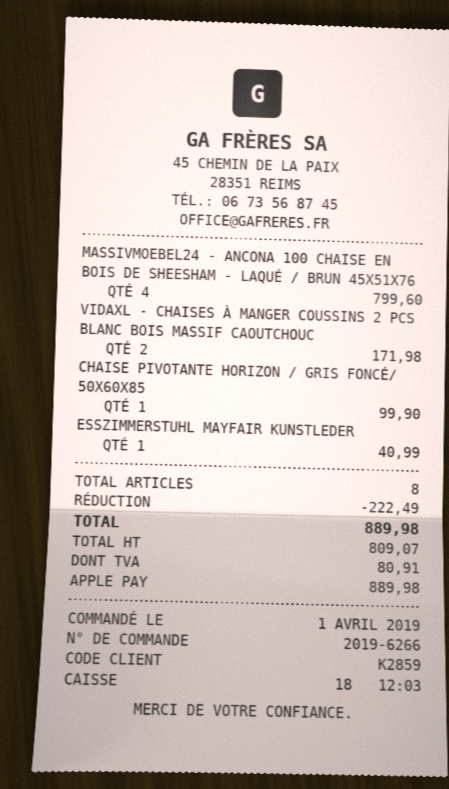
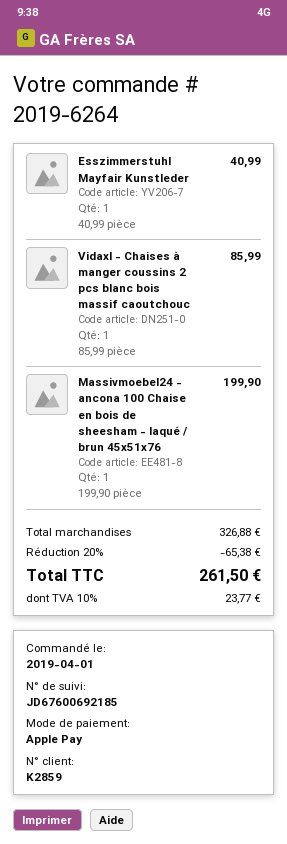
order number: 2019-6266 -> 2019-6264
MASSIVMOEBEL24 - ANCONA 100 CHAISE EN BOIS DE SHEESHAM - LAQUÉ / BRUN 45X51X76: 4 for 799.60 -> 1 for 199.90
VIDAXL - CHAISES À MANGER COUSSINS 2 PCS BLANC BOIS MASSIF CAOUTCHOUC: 2 for 171.98 -> 1 for 85.99
CHAISE PIVOTANTE HORIZON / GRIS FONCÉ/ 50X60X85: 1 for 99.90 -> none
discount: 222.49 -> 65.38
tax: 80.91 -> 23.77
total: 889.98 -> 261.50

